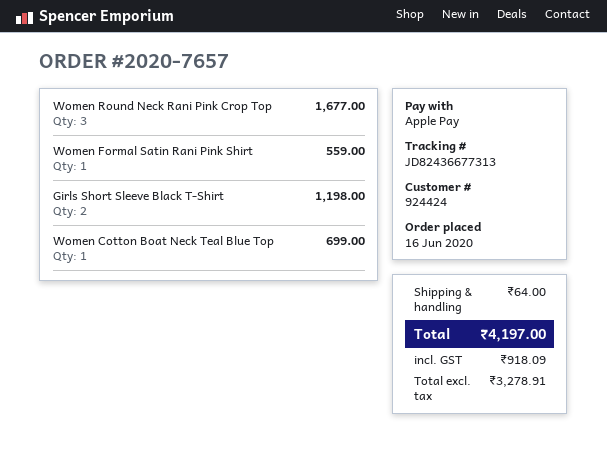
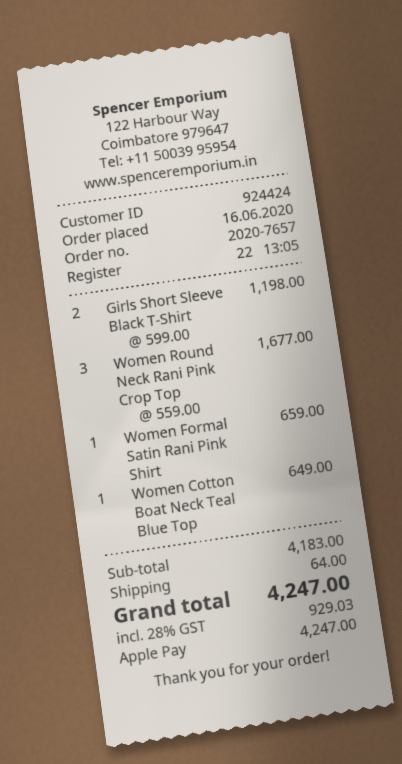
Women Formal Satin Rani Pink Shirt: 1 for 559.00 -> 1 for 659.00
Women Cotton Boat Neck Teal Blue Top: 1 for 699.00 -> 1 for 649.00
tax: 918.09 -> 929.03
total: 4197.00 -> 4247.00

